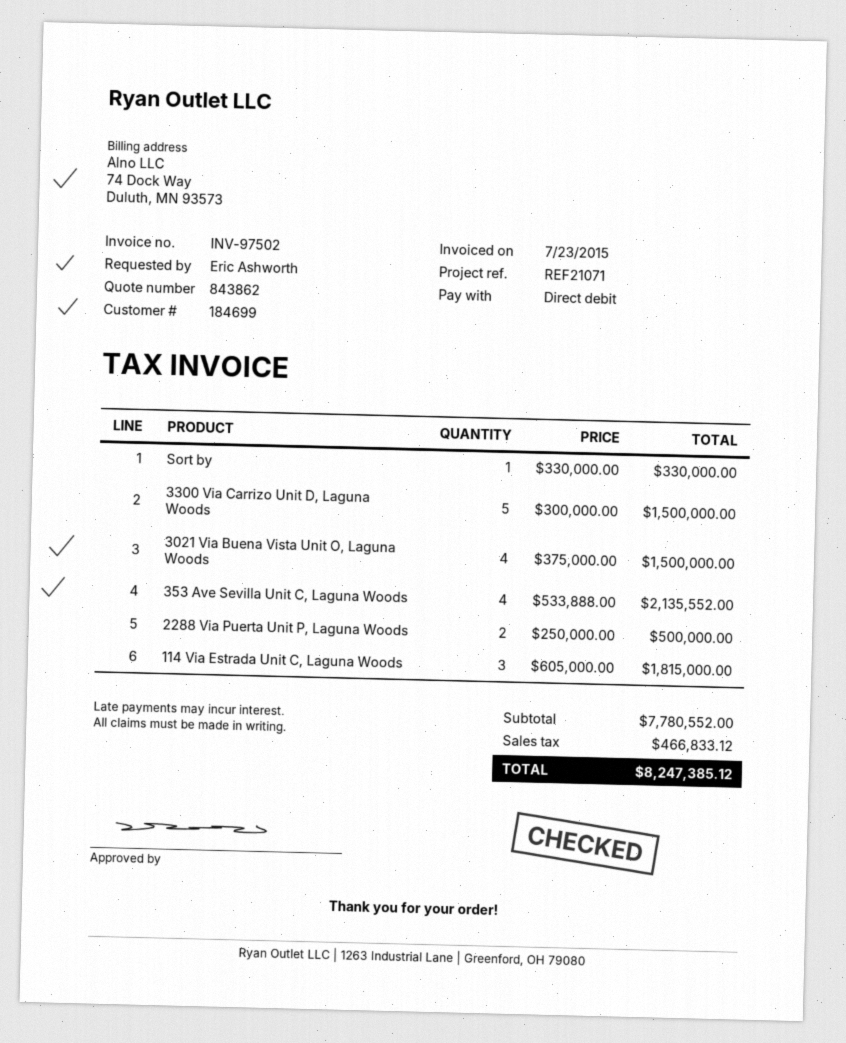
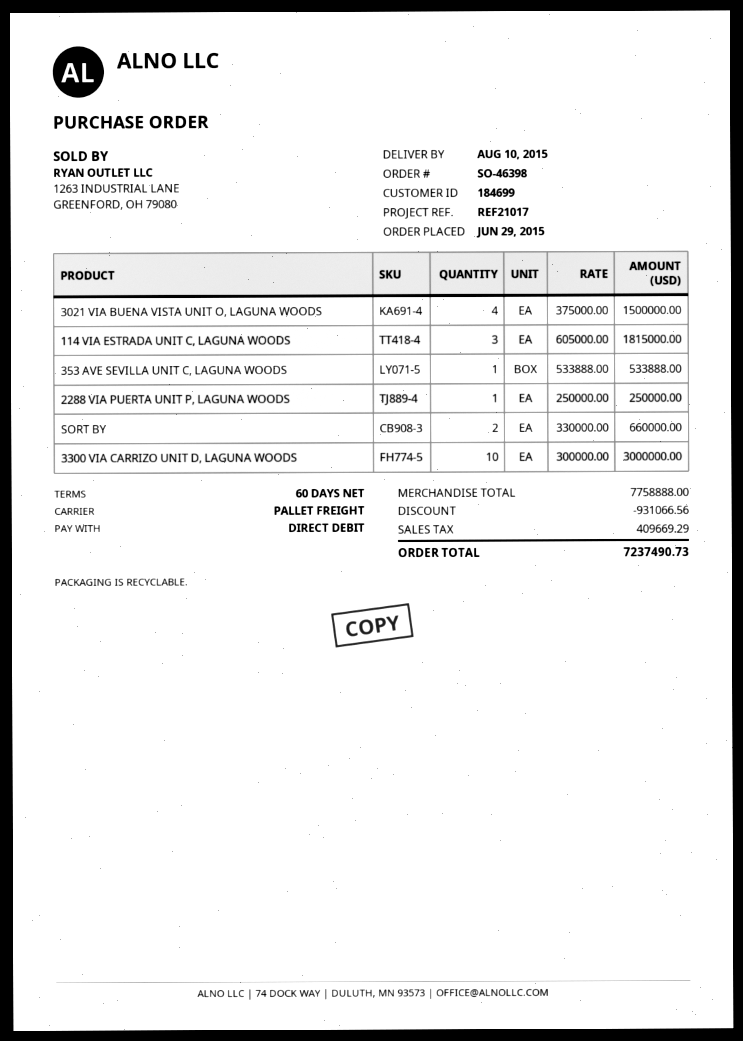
reference: REF21071 -> REF21017
Sort by: 1 x 330000.00 = 330000.00 -> 2 x 330000.00 = 660000.00
3300 Via Carrizo Unit D, Laguna Woods: 5 x 300000.00 = 1500000.00 -> 10 x 300000.00 = 3000000.00
353 Ave Sevilla Unit C, Laguna Woods: 4 x 533888.00 = 2135552.00 -> 1 x 533888.00 = 533888.00
2288 Via Puerta Unit P, Laguna Woods: 2 x 250000.00 = 500000.00 -> 1 x 250000.00 = 250000.00
subtotal: 7780552.00 -> 7758888.00
discount: none -> 931066.56
tax: 466833.12 -> 409669.29
total: 8247385.12 -> 7237490.73

